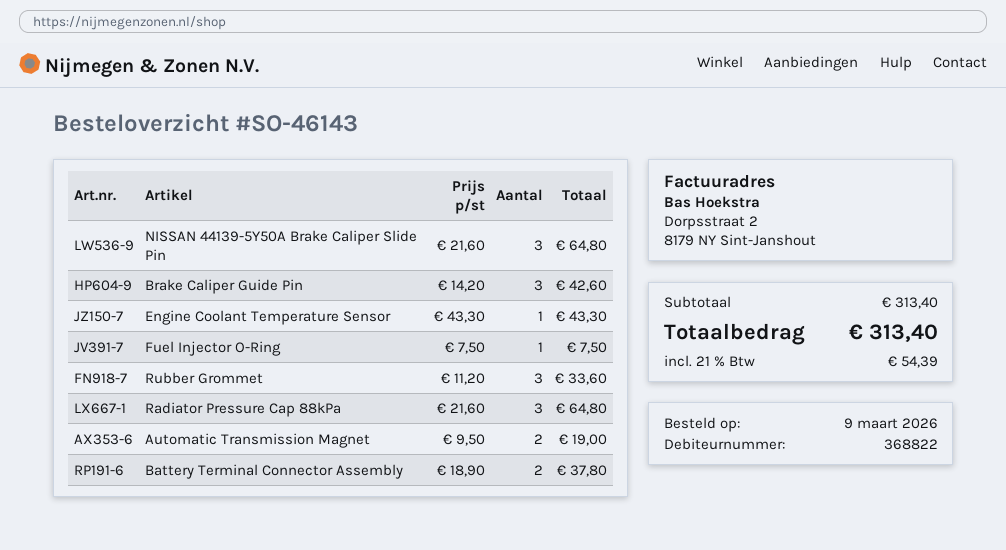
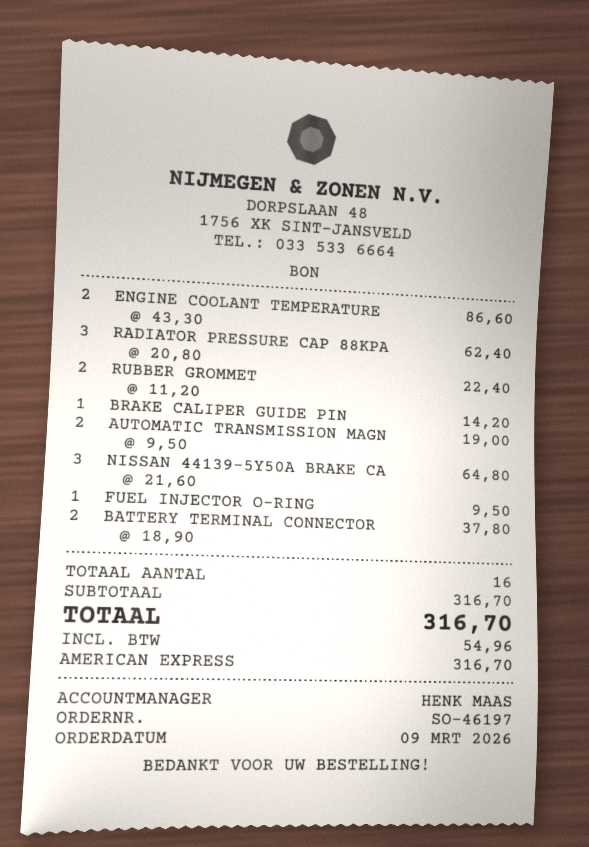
order number: SO-46143 -> SO-46197
Brake Caliper Guide Pin: 3 x 14.20 = 42.60 -> 1 x 14.20 = 14.20
Engine Coolant Temperature Sensor: 1 x 43.30 = 43.30 -> 2 x 43.30 = 86.60
Fuel Injector O-Ring: 1 x 7.50 = 7.50 -> 1 x 9.50 = 9.50
Rubber Grommet: 3 x 11.20 = 33.60 -> 2 x 11.20 = 22.40
Radiator Pressure Cap 88kPa: 3 x 21.60 = 64.80 -> 3 x 20.80 = 62.40
subtotal: 313.40 -> 316.70
tax: 54.39 -> 54.96
total: 313.40 -> 316.70

